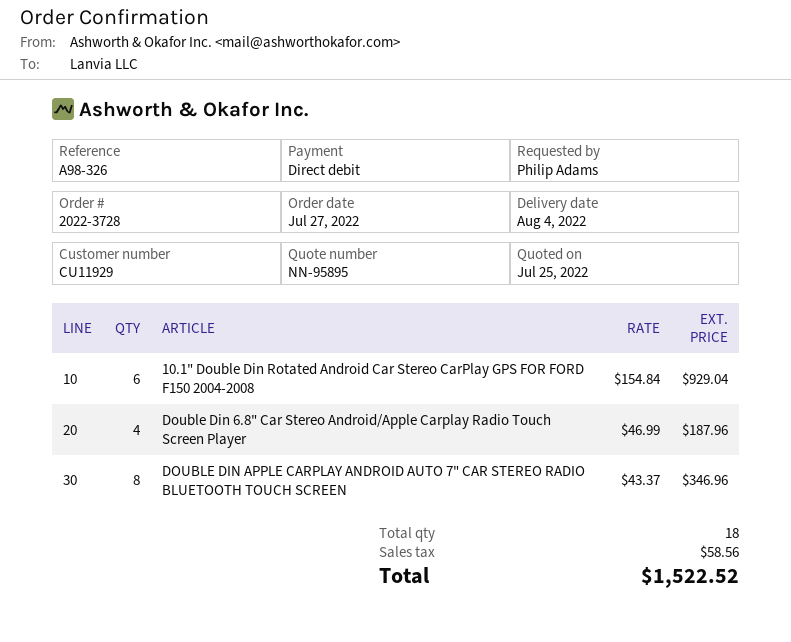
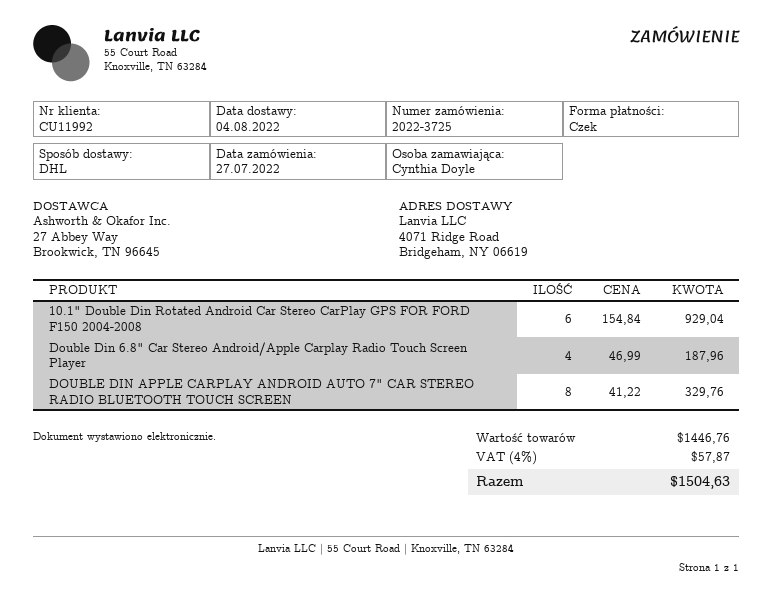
order number: 2022-3728 -> 2022-3725
customer number: CU11929 -> CU11992
ordered by: Philip Adams -> Cynthia Doyle
payment method: direct debit -> cheque
DOUBLE DIN APPLE CARPLAY ANDROID AUTO 7" CAR STEREO RADIO BLUETOOTH TOUCH SCREEN: 8 x 43.37 = 346.96 -> 8 x 41.22 = 329.76
tax: 58.56 -> 57.87
total: 1522.52 -> 1504.63

